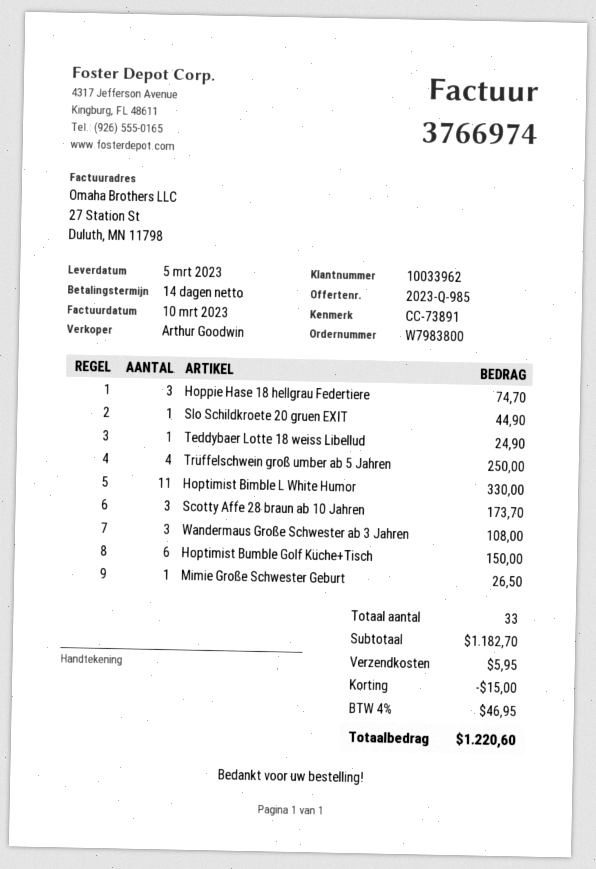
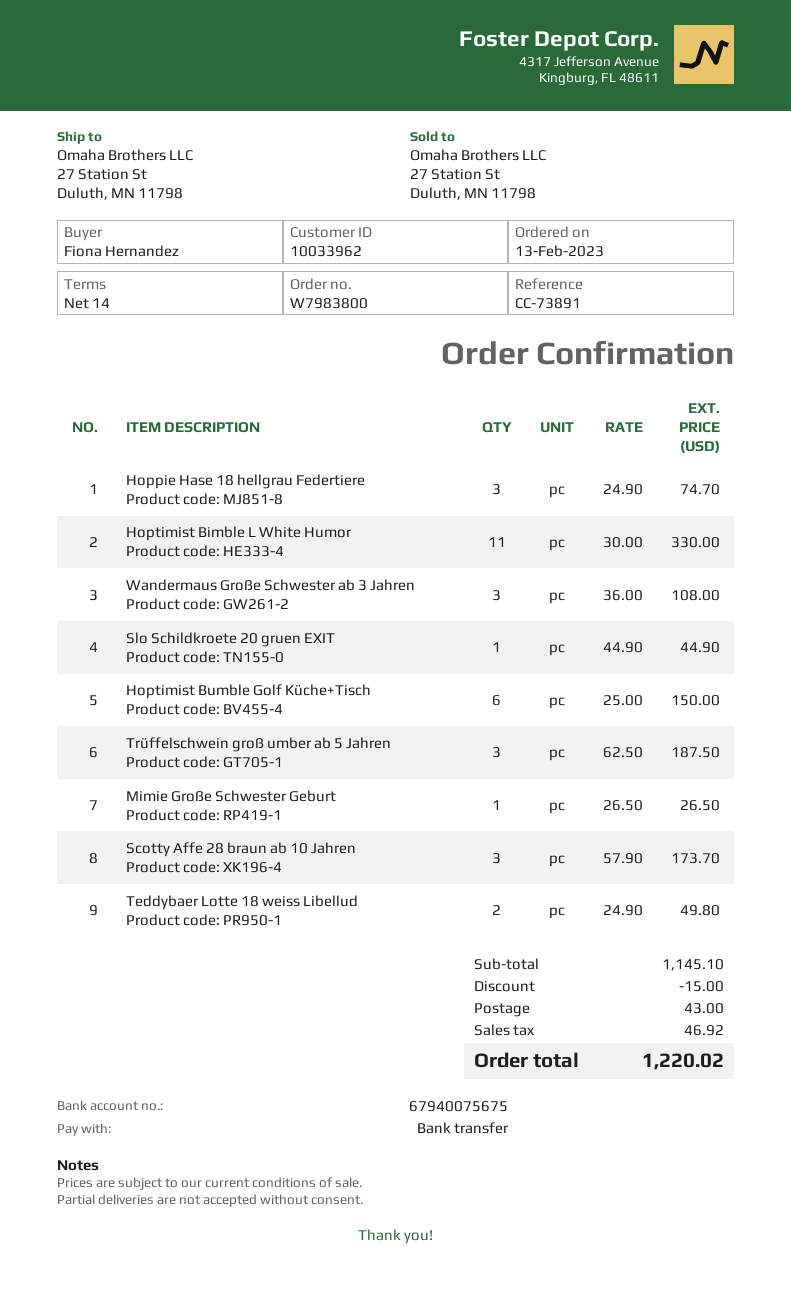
Teddybaer Lotte 18 weiss Libellud: 1 for 24.90 -> 2 for 49.80
Trüffelschwein groß umber ab 5 Jahren: 4 for 250.00 -> 3 for 187.50
subtotal: 1182.70 -> 1145.10
shipping: 5.95 -> 43.00
tax: 46.95 -> 46.92
total: 1220.60 -> 1220.02

